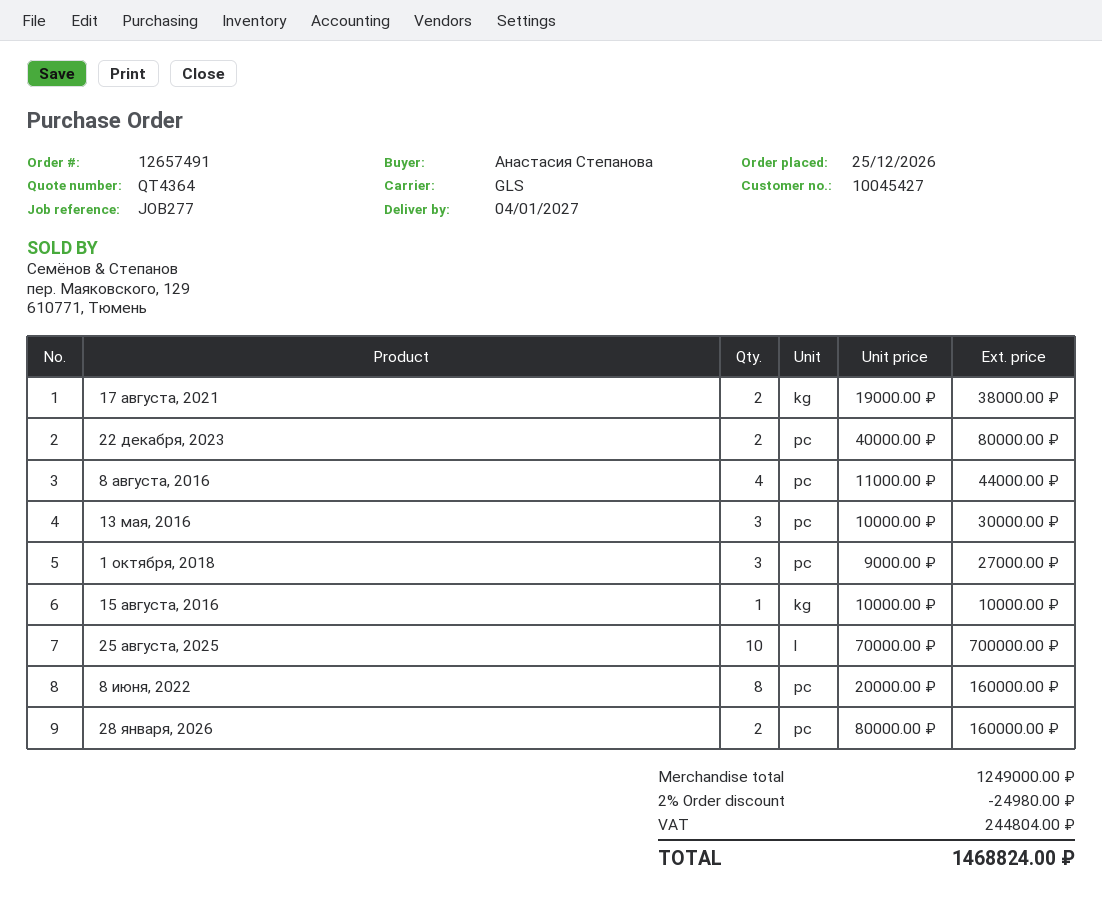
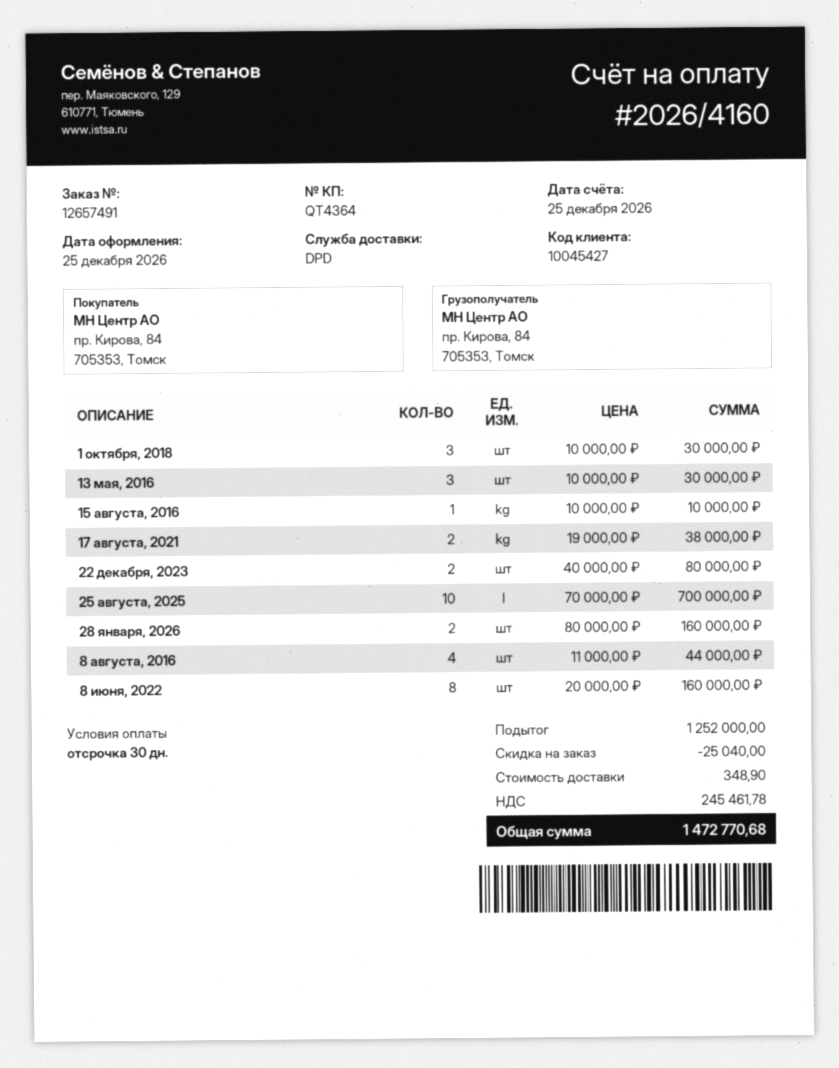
shipping method: GLS -> DPD
1 октября, 2018: 3 x 9000.00 = 27000.00 -> 3 x 10000.00 = 30000.00
subtotal: 1249000.00 -> 1252000.00
discount: 24980.00 -> 25040.00
shipping: none -> 348.90
tax: 244804.00 -> 245461.78
total: 1468824.00 -> 1472770.68

